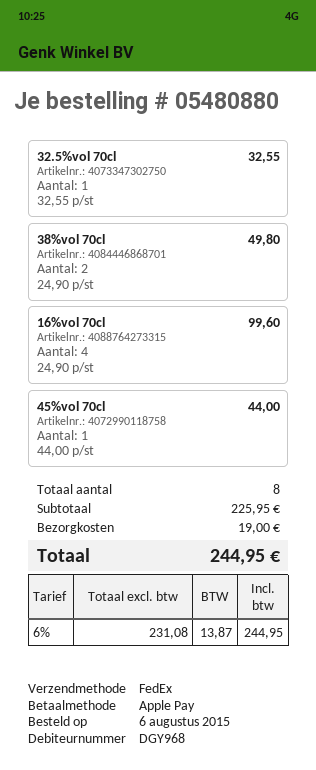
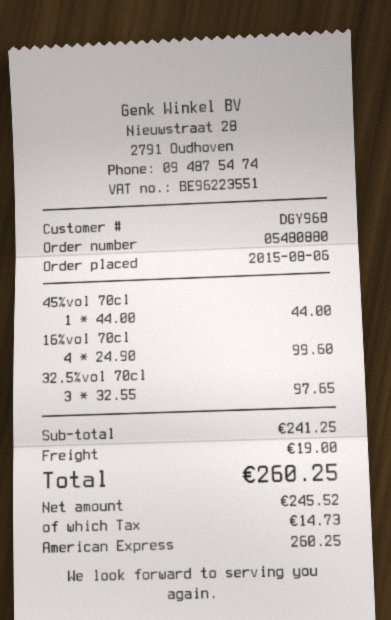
payment method: Apple Pay -> American Express
32.5%vol 70cl: 1 x 32.55 = 32.55 -> 3 x 32.55 = 97.65
38%vol 70cl: 2 x 24.90 = 49.80 -> none
subtotal: 225.95 -> 241.25
net: 231.08 -> 245.52
tax: 13.87 -> 14.73
total: 244.95 -> 260.25

